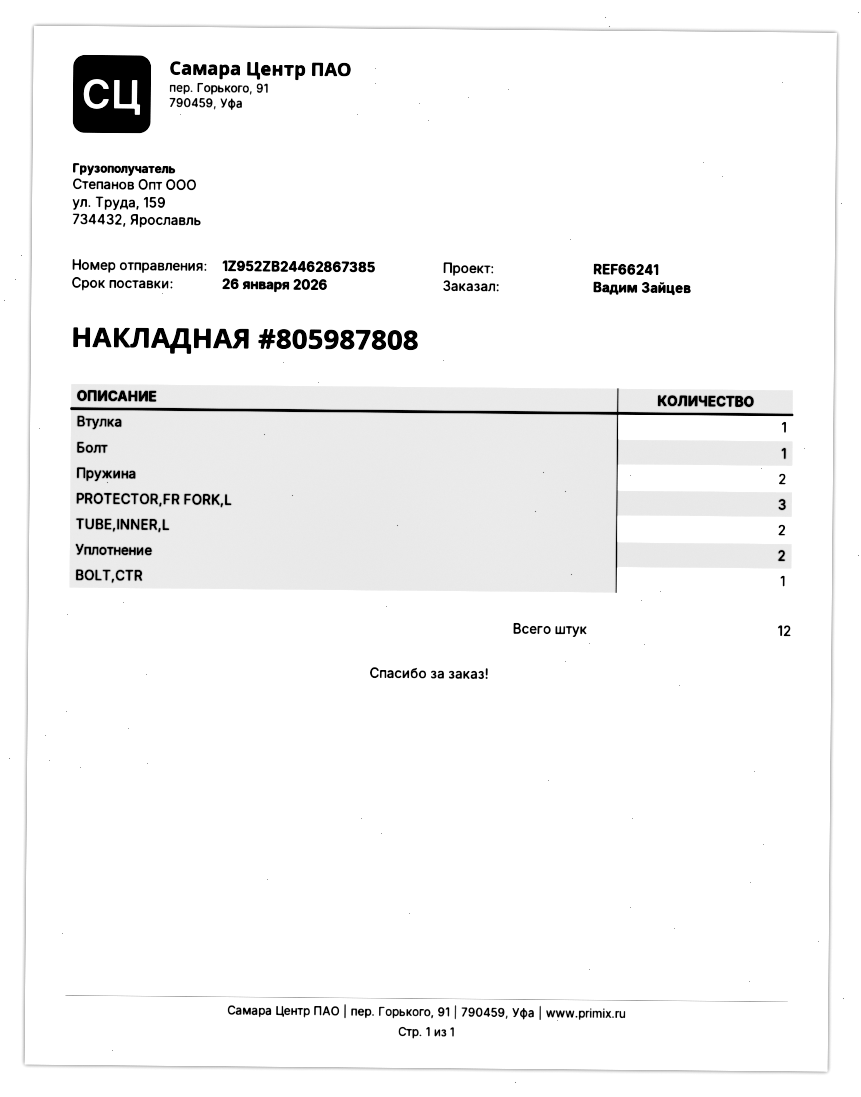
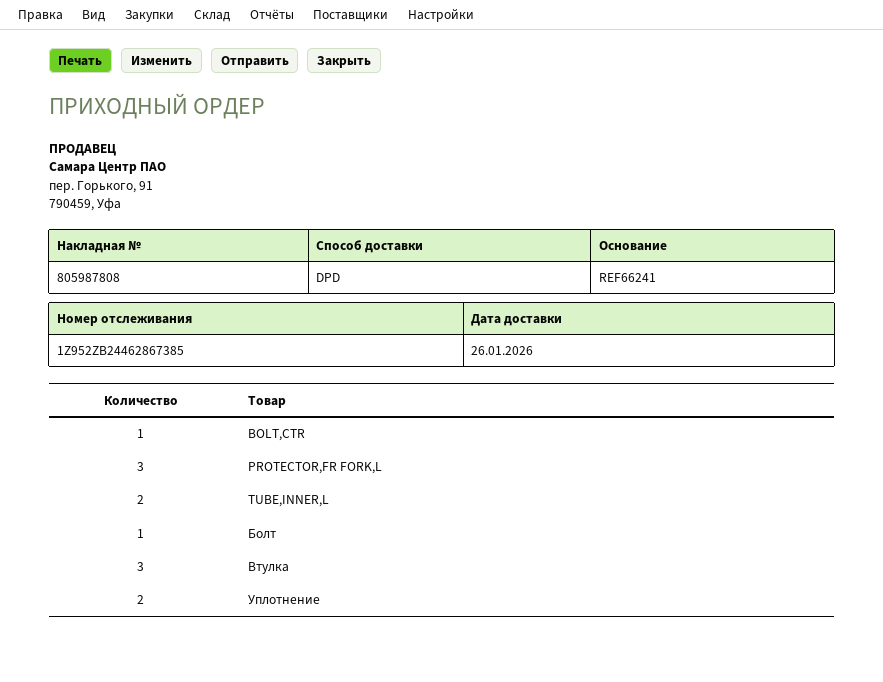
Втулка: 1 -> 3
Пружина: 2 -> none

